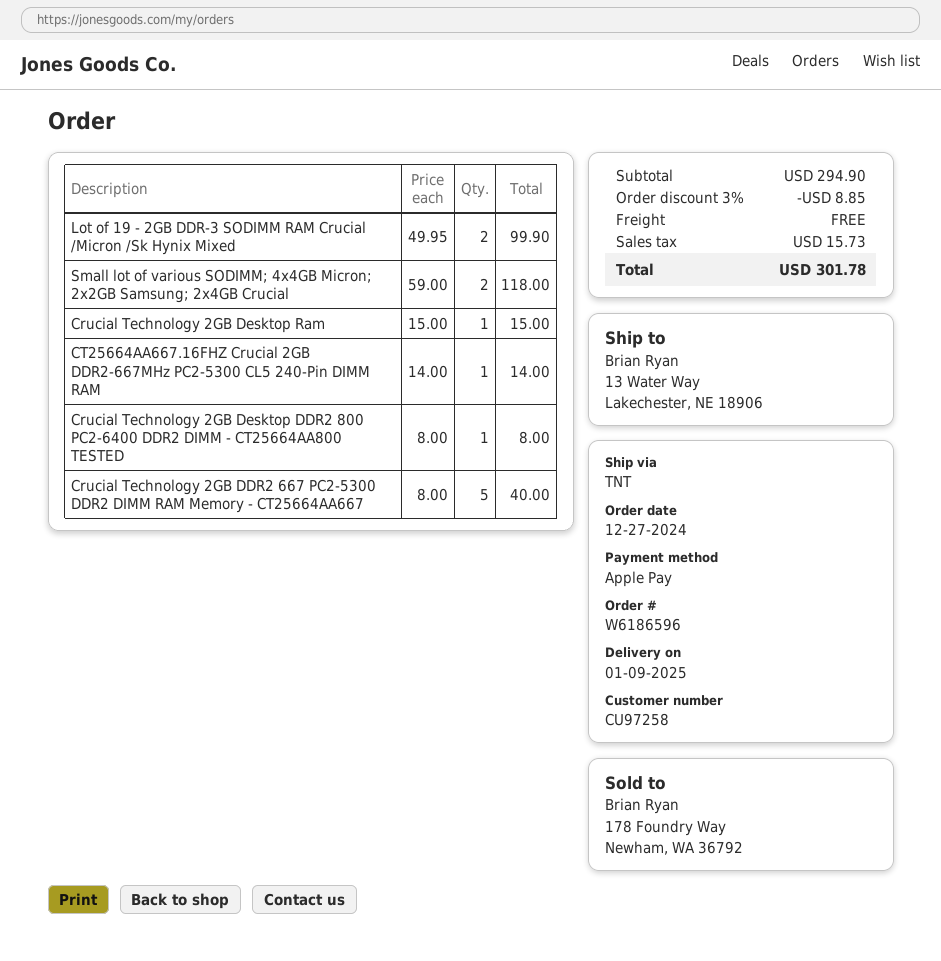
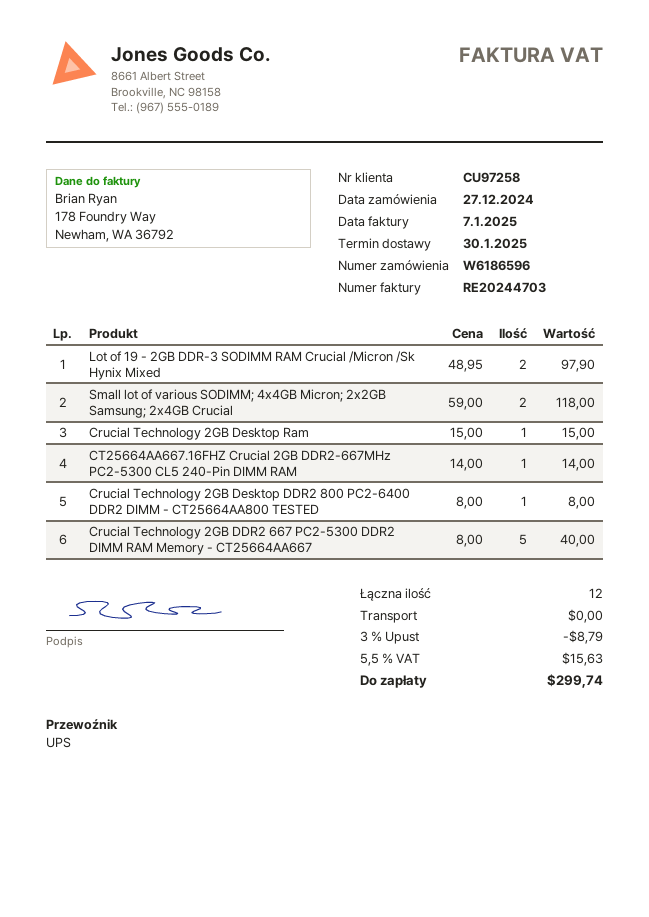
delivery date: 2025-01-09 -> 2025-01-30
shipping method: TNT -> UPS
Lot of 19 - 2GB DDR-3 SODIMM RAM Crucial /Micron /Sk Hynix Mixed: 2 x 49.95 = 99.90 -> 2 x 48.95 = 97.90
discount: 3% = 8.85 -> 3% = 8.79
tax: 15.73 -> 15.63
total: 301.78 -> 299.74

